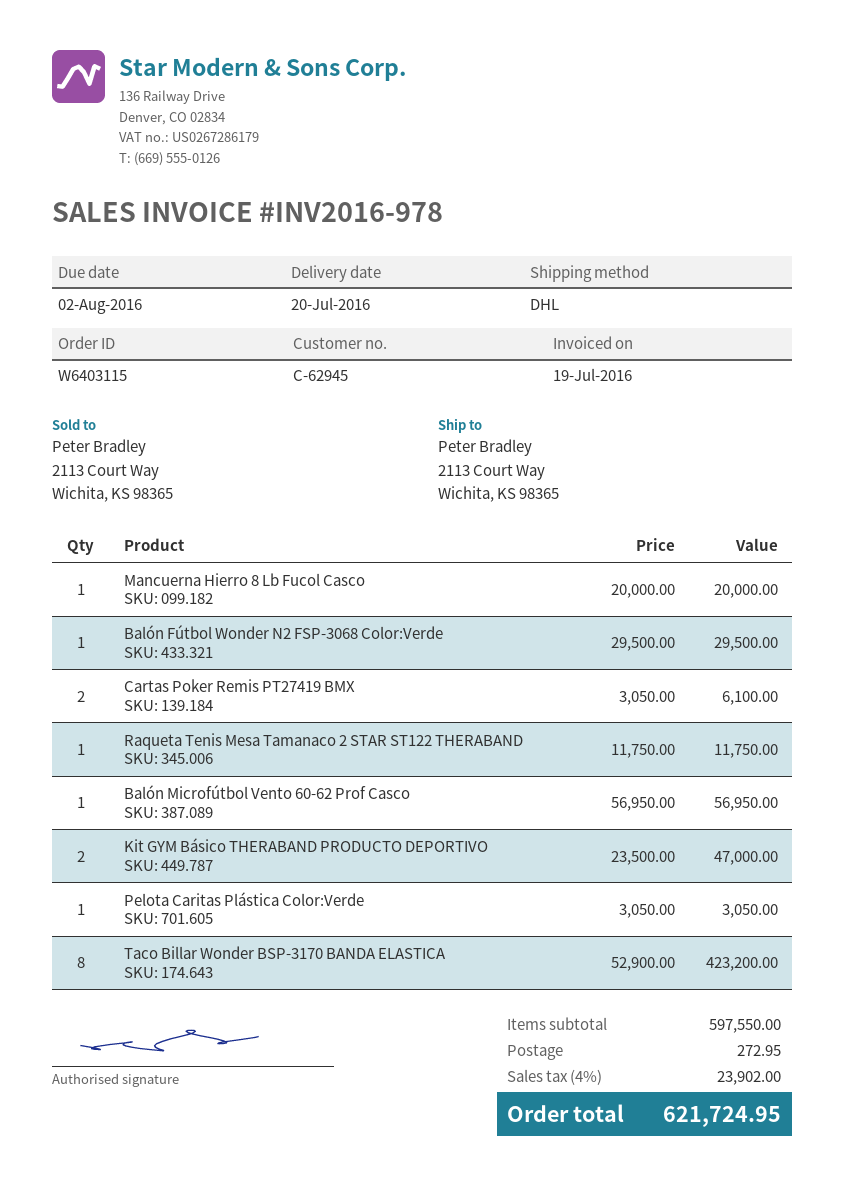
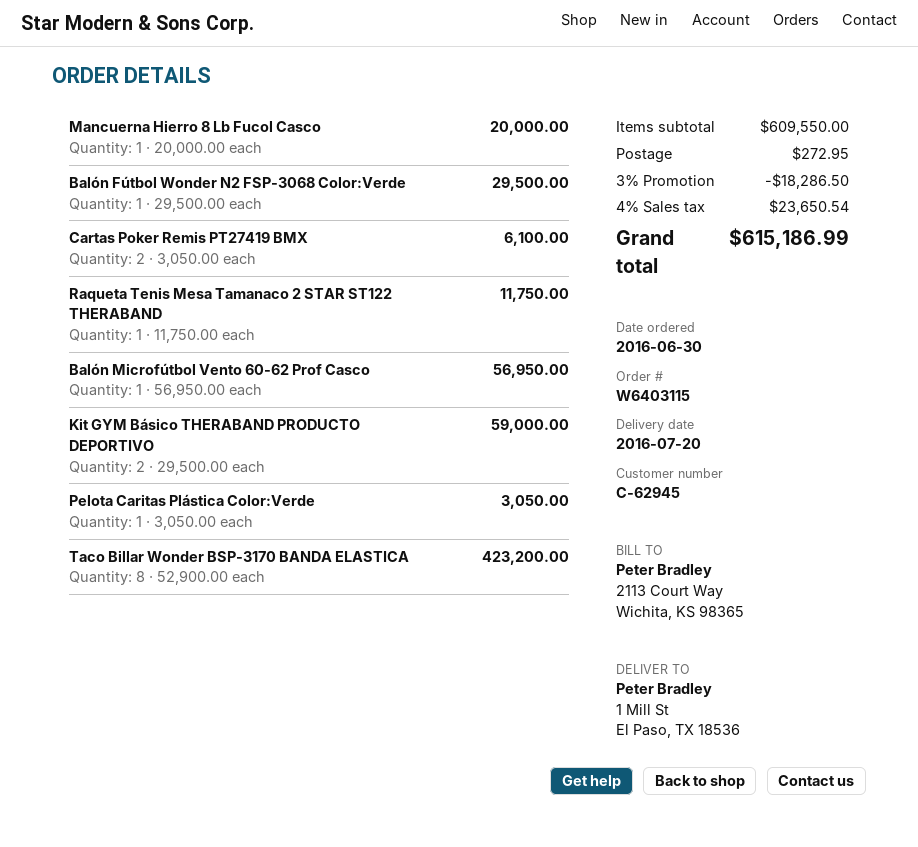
ship to: 2113 Court Way, Wichita, KS 98365 -> 1 Mill St, El Paso, TX 18536
Kit GYM Básico THERABAND PRODUCTO DEPORTIVO: 2 x 23500.00 = 47000.00 -> 2 x 29500.00 = 59000.00
subtotal: 597550.00 -> 609550.00
discount: none -> 3% = 18286.50
tax: 4% = 23902.00 -> 4% = 23650.54
total: 621724.95 -> 615186.99

